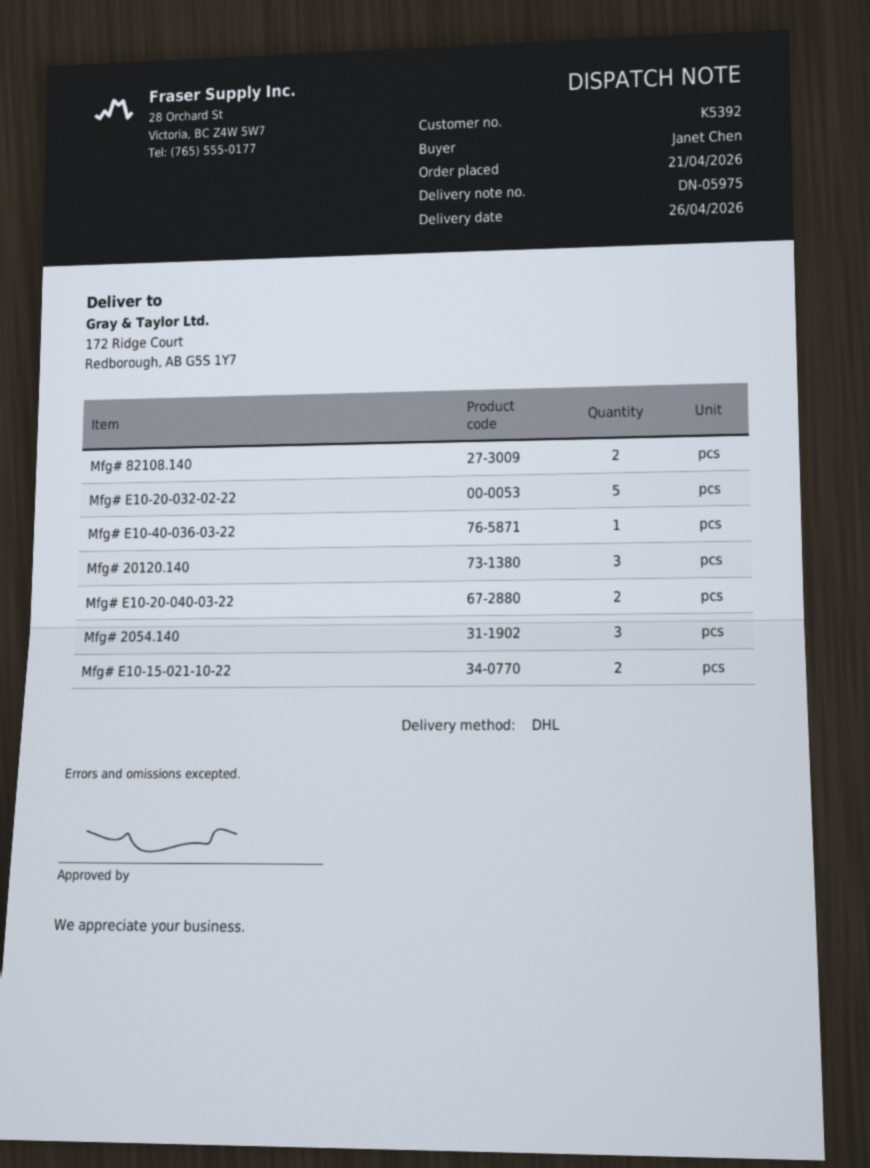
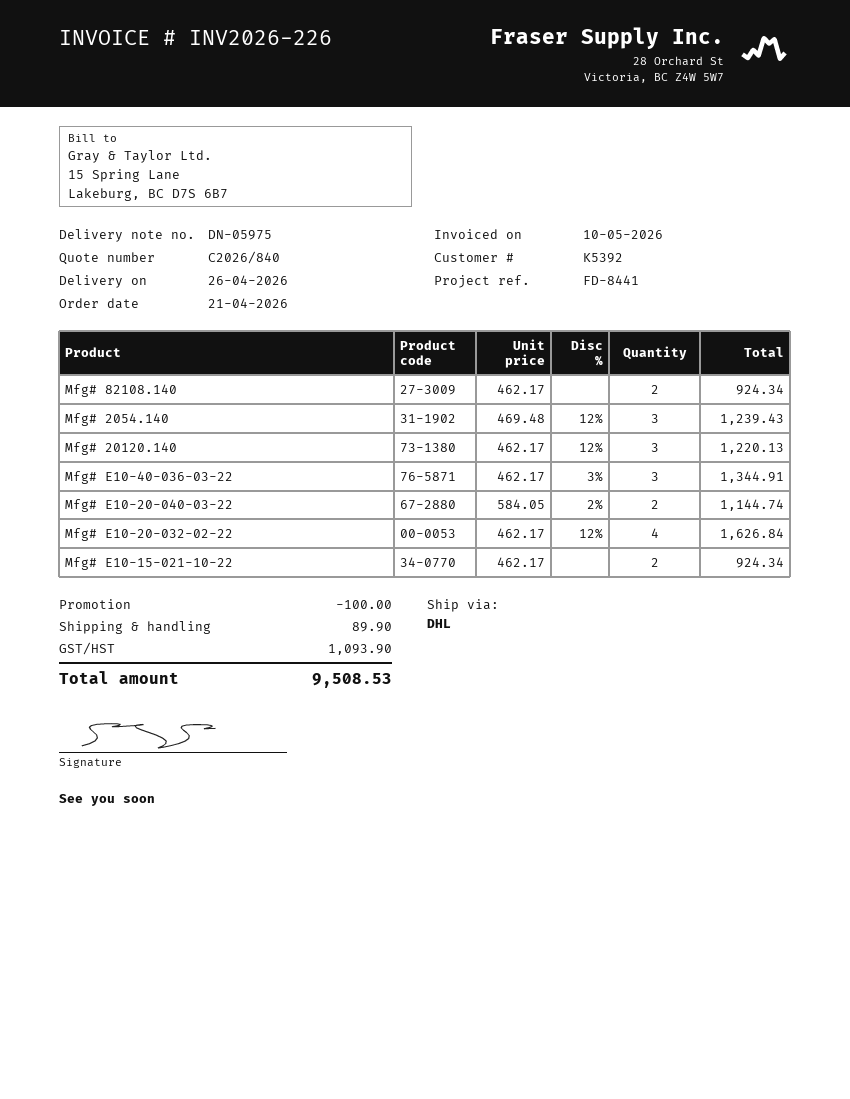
Mfg# E10-20-032-02-22: 5 -> 4
Mfg# E10-40-036-03-22: 1 -> 3

